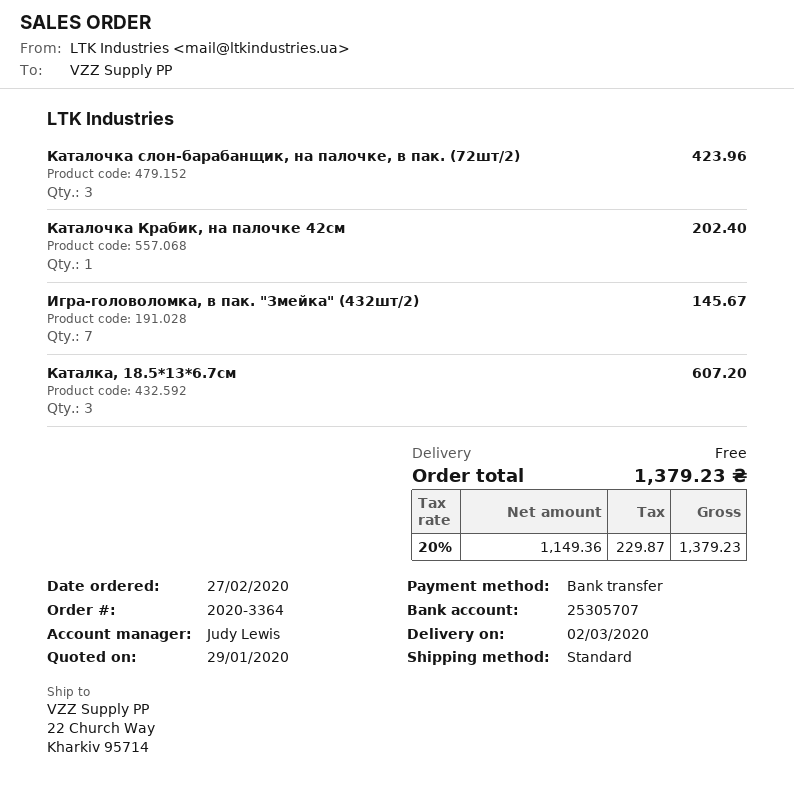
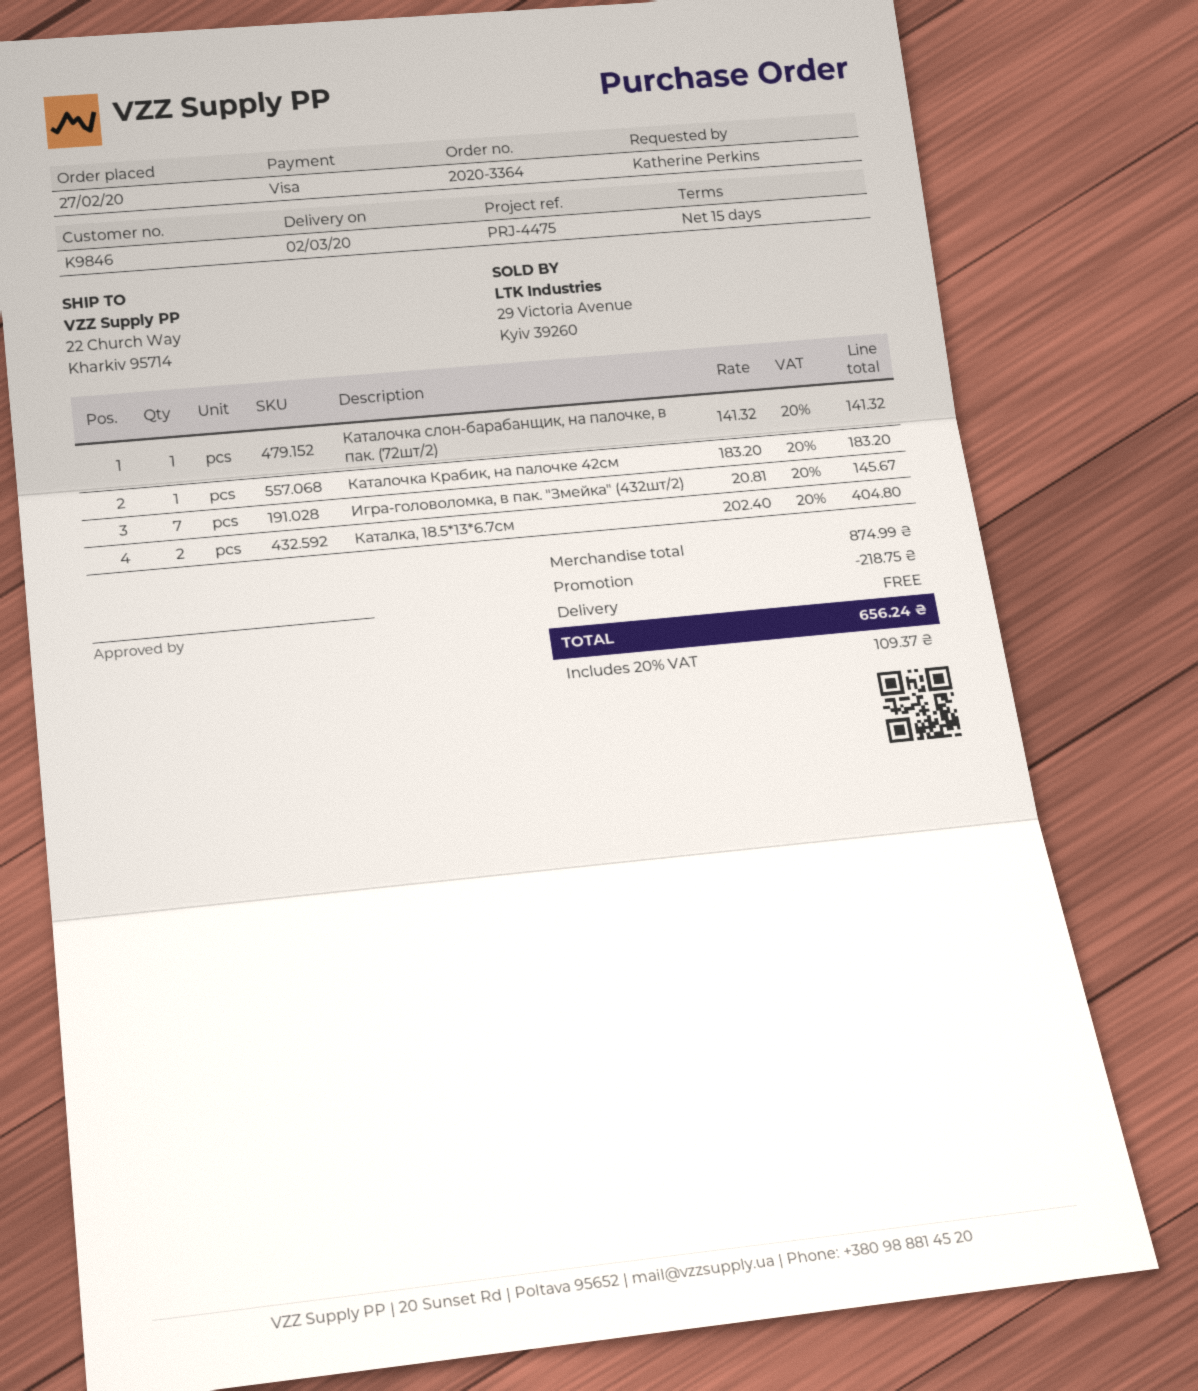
payment method: bank transfer -> Visa
Каталочка слон-барабанщик, на палочке, в пак. (72шт/2): 3 for 423.96 -> 1 for 141.32
Каталочка Крабик, на палочке 42см: 1 for 202.40 -> 1 for 183.20
Каталка, 18.5*13*6.7см: 3 for 607.20 -> 2 for 404.80
discount: none -> 218.75
tax: 20% = 229.87 -> 20% = 109.37
total: 1379.23 -> 656.24

